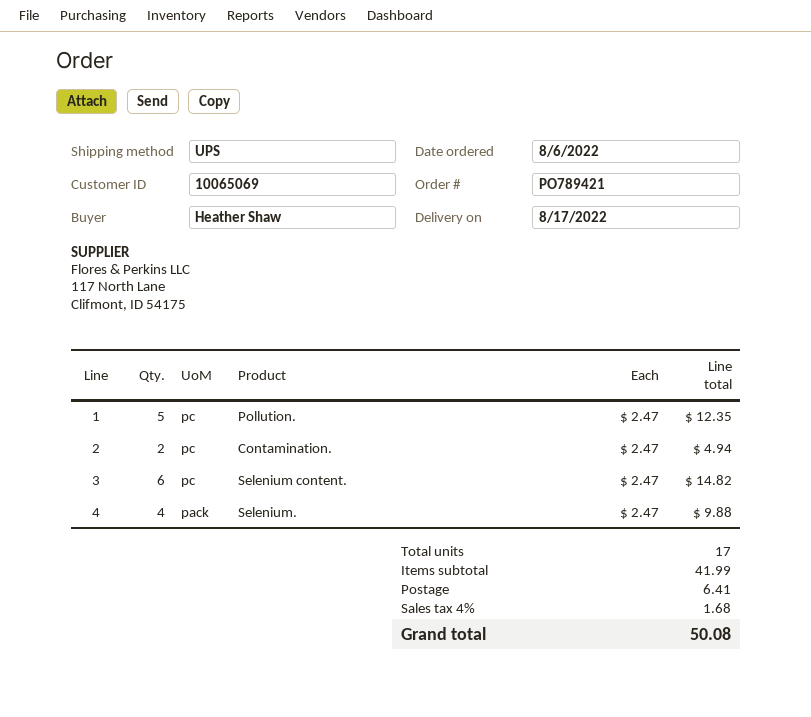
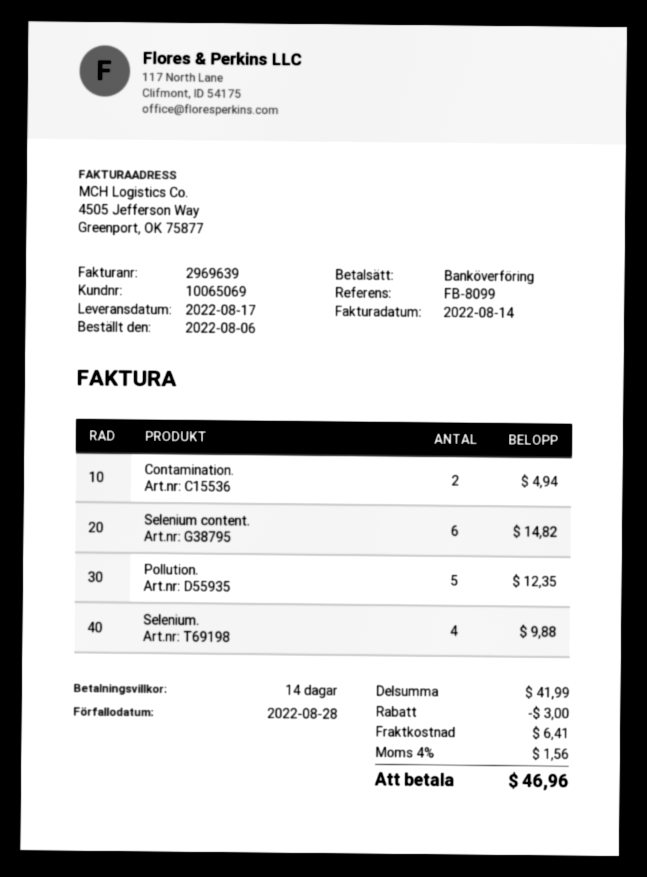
discount: none -> 3.00
tax: 4% = 1.68 -> 4% = 1.56
total: 50.08 -> 46.96

